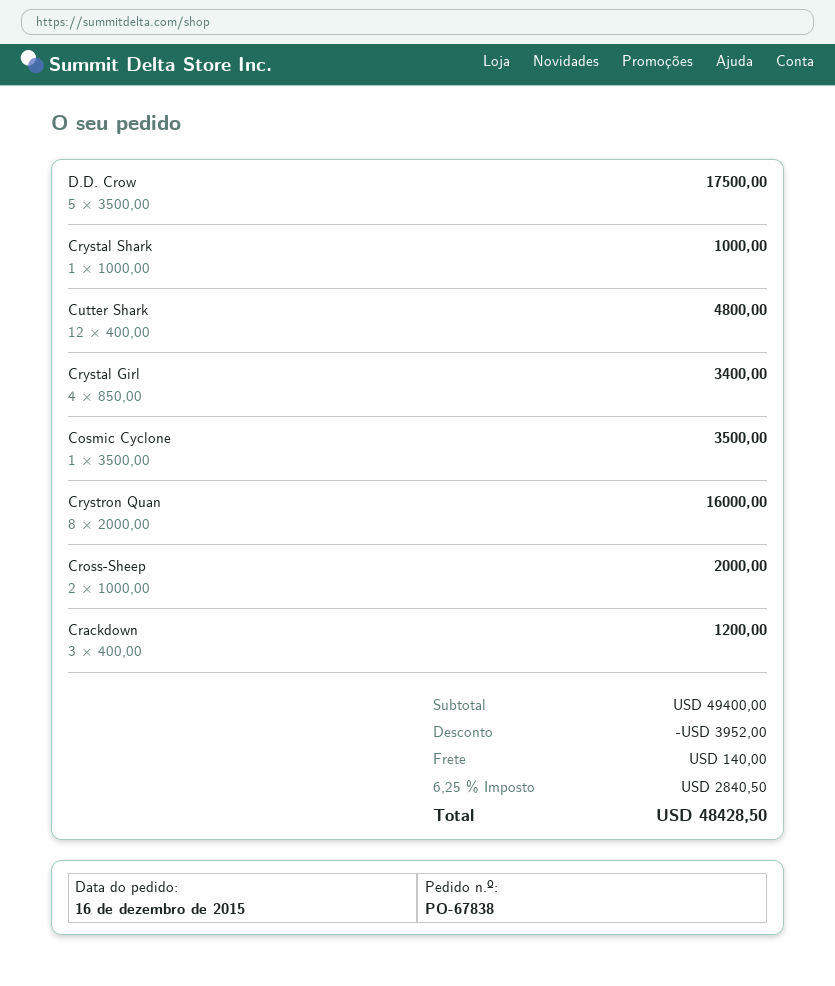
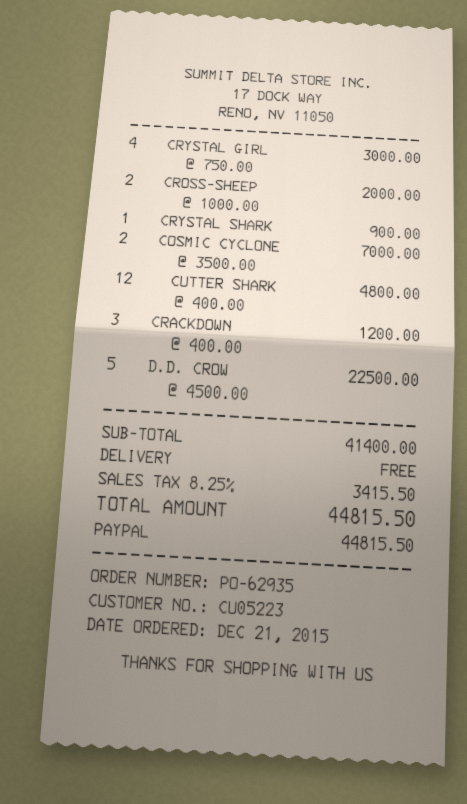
order number: PO-67838 -> PO-62935
order date: 2015-12-16 -> 2015-12-21
D.D. Crow: 5 x 3500.00 = 17500.00 -> 5 x 4500.00 = 22500.00
Crystal Shark: 1 x 1000.00 = 1000.00 -> 1 x 900.00 = 900.00
Crystal Girl: 4 x 850.00 = 3400.00 -> 4 x 750.00 = 3000.00
Cosmic Cyclone: 1 x 3500.00 = 3500.00 -> 2 x 3500.00 = 7000.00
Crystron Quan: 8 x 2000.00 = 16000.00 -> none
subtotal: 49400.00 -> 41400.00
discount: 3952.00 -> none
shipping: 140.00 -> 0.00
tax: 6.25% = 2840.50 -> 8.25% = 3415.50
total: 48428.50 -> 44815.50

